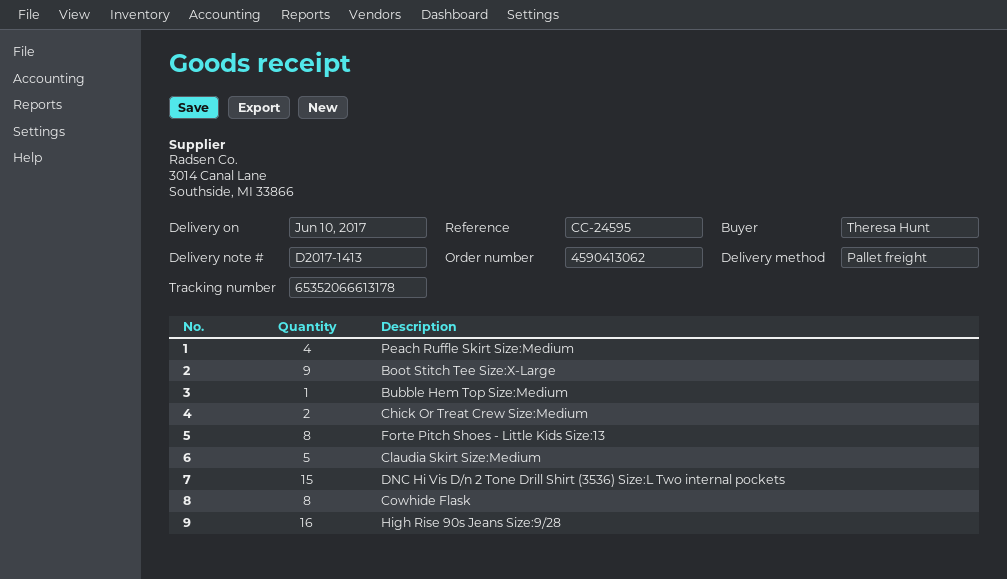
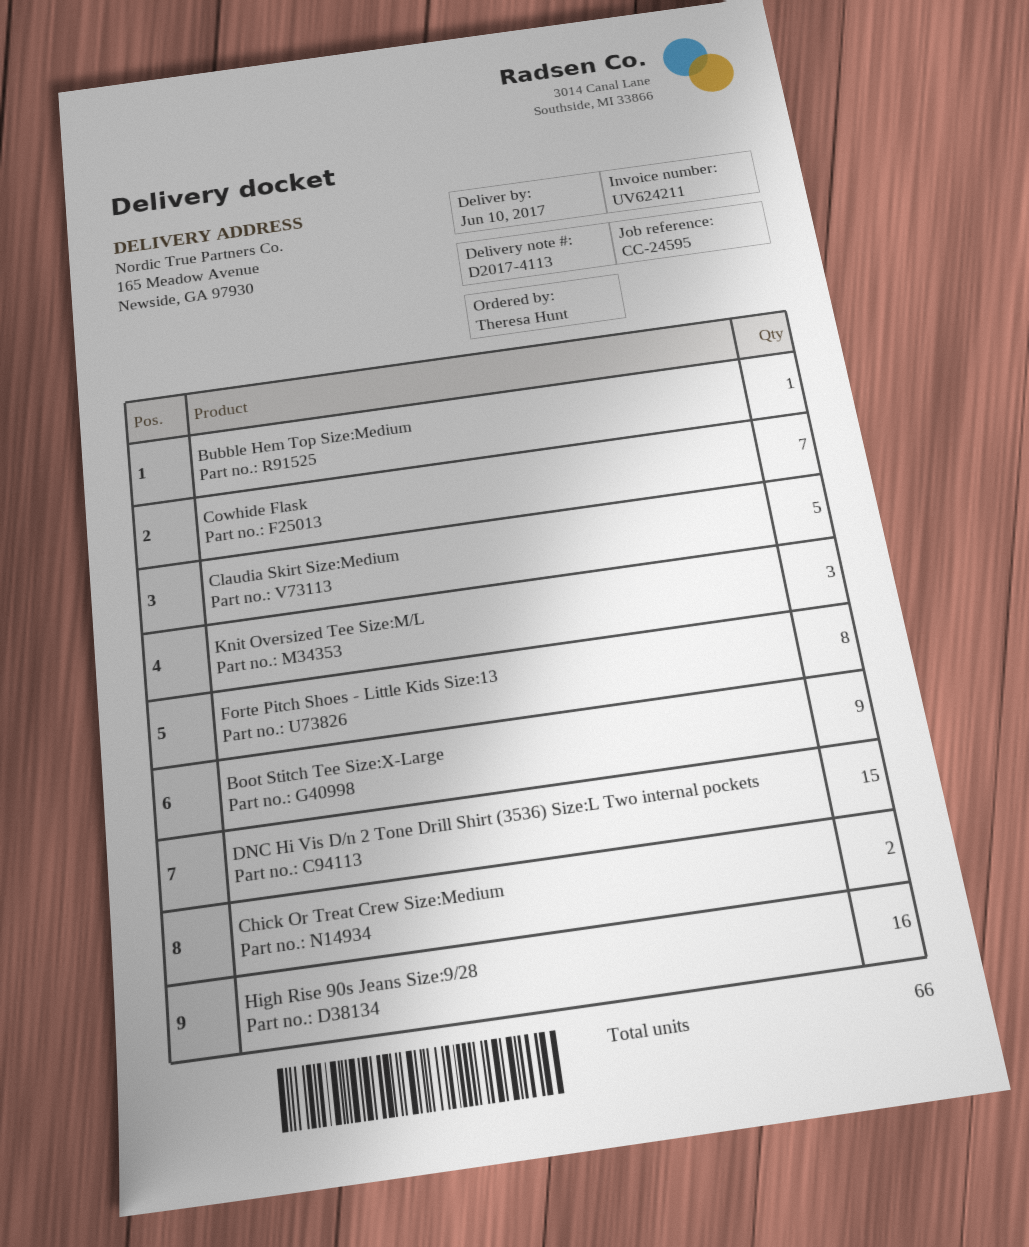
delivery note number: D2017-1413 -> D2017-4113
Peach Ruffle Skirt Size:Medium: 4 -> none
Cowhide Flask: 8 -> 7
Knit Oversized Tee Size:M/L: none -> 3

